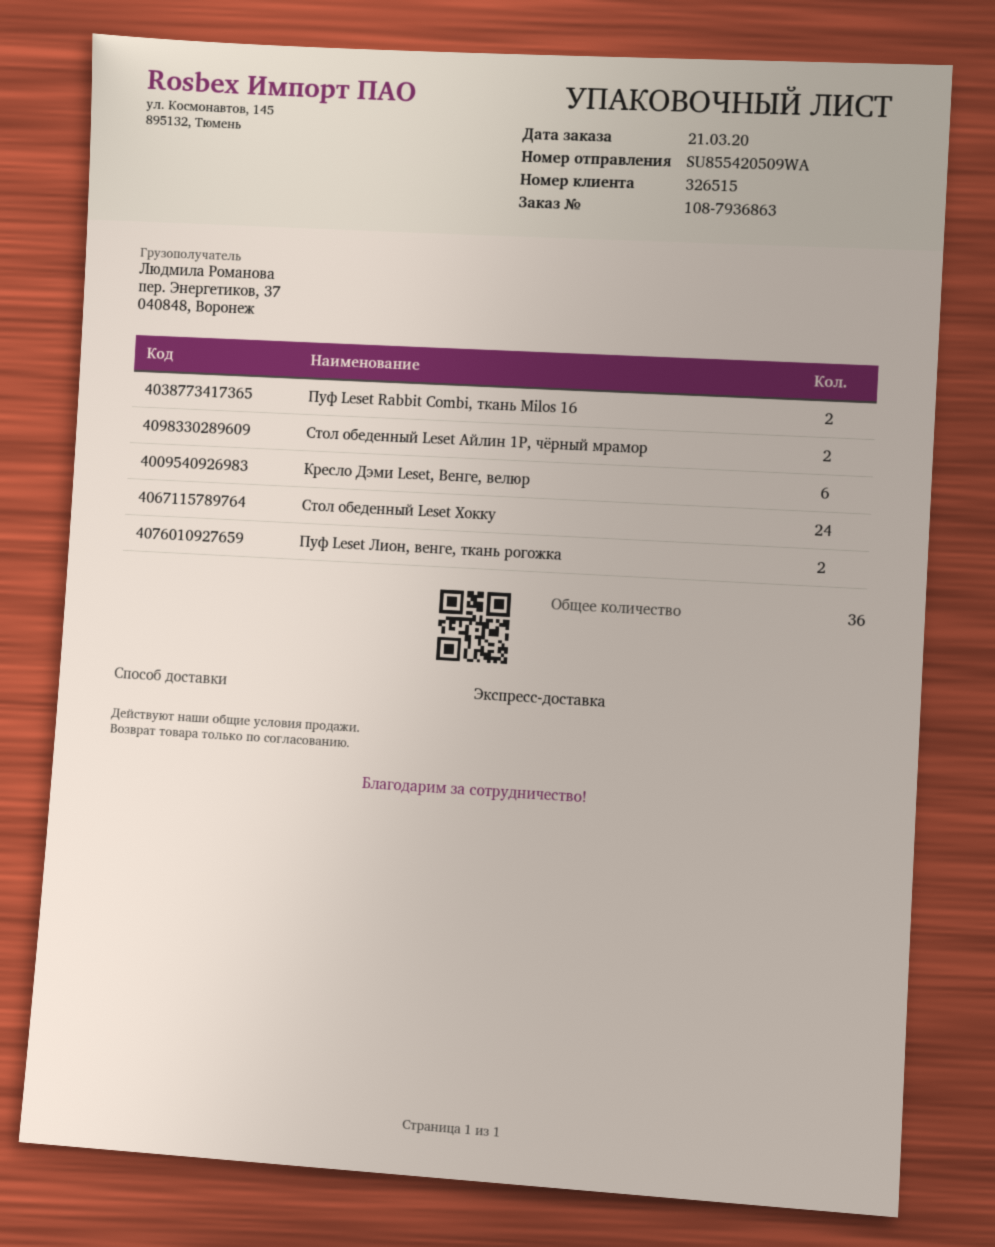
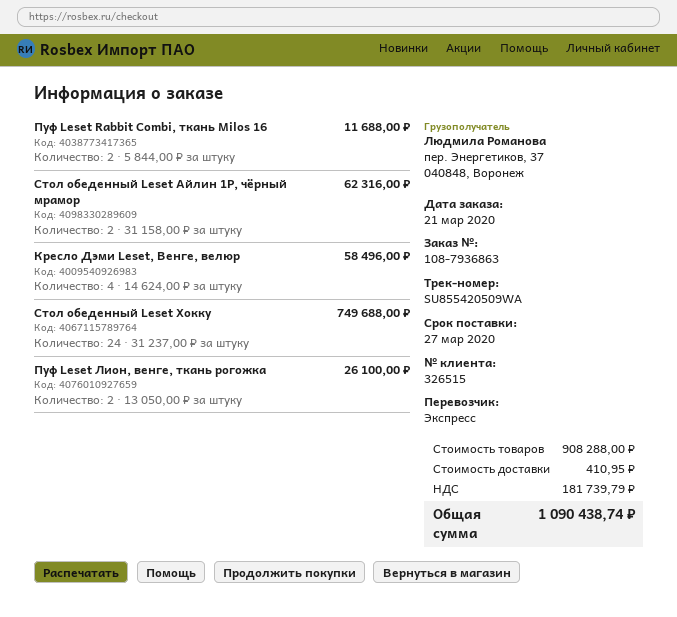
Кресло Дэми Leset, Венге, велюр: 6 -> 4

